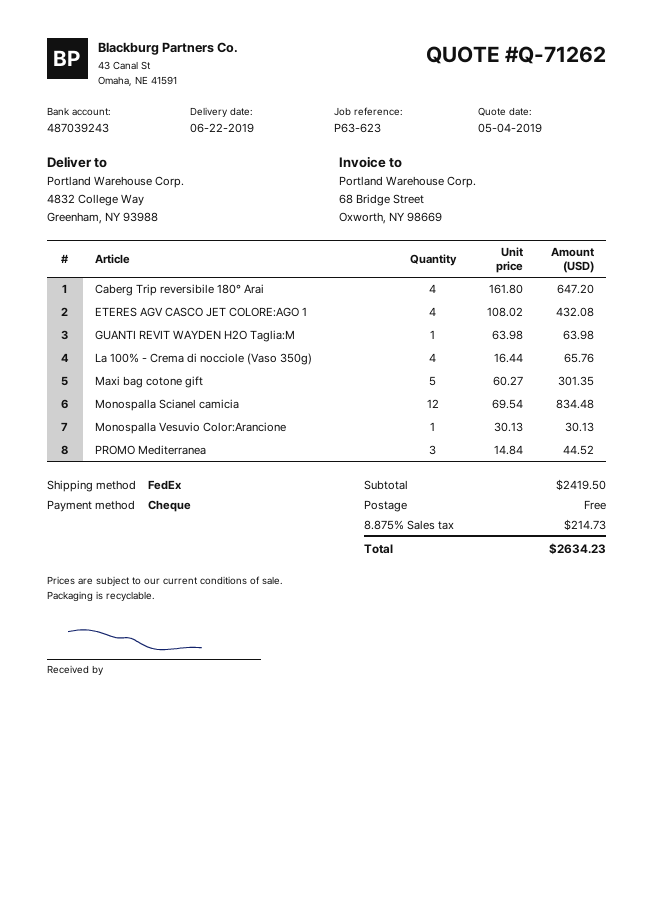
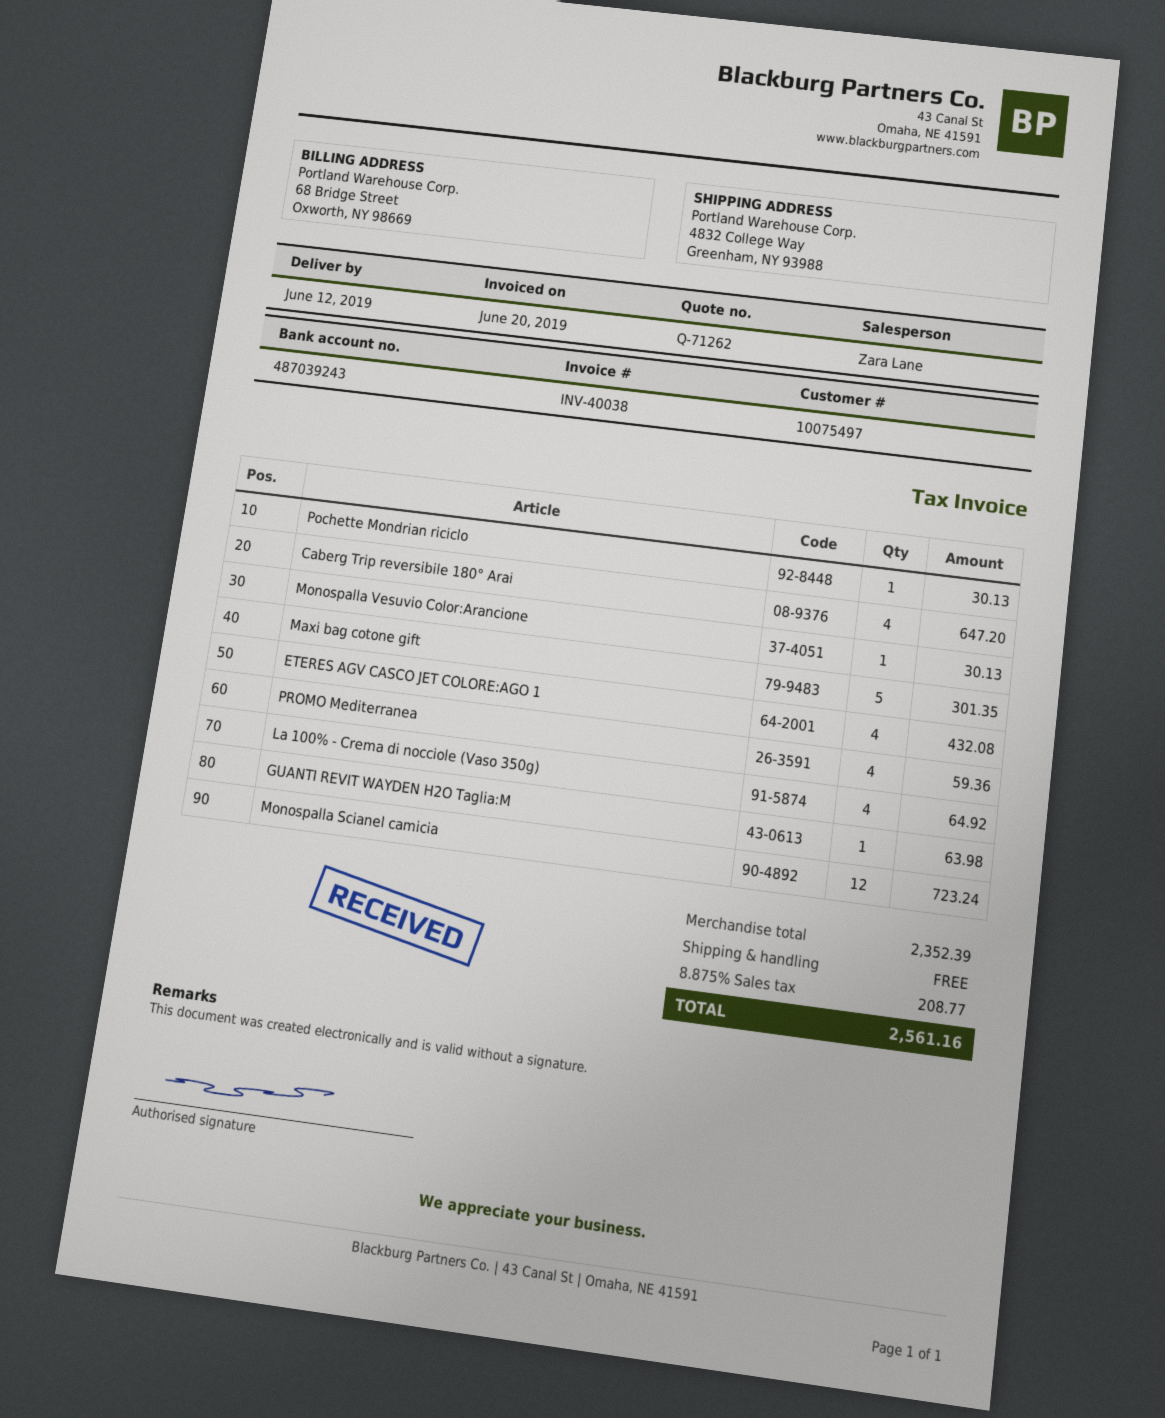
delivery date: 2019-06-22 -> 2019-06-12
La 100% - Crema di nocciole (Vaso 350g): 4 for 65.76 -> 4 for 64.92
Monospalla Scianel camicia: 12 for 834.48 -> 12 for 723.24
PROMO Mediterranea: 3 for 44.52 -> 4 for 59.36
Pochette Mondrian riciclo: none -> 1 for 30.13
subtotal: 2419.50 -> 2352.39
tax: 8.875% = 214.73 -> 8.875% = 208.77
total: 2634.23 -> 2561.16

